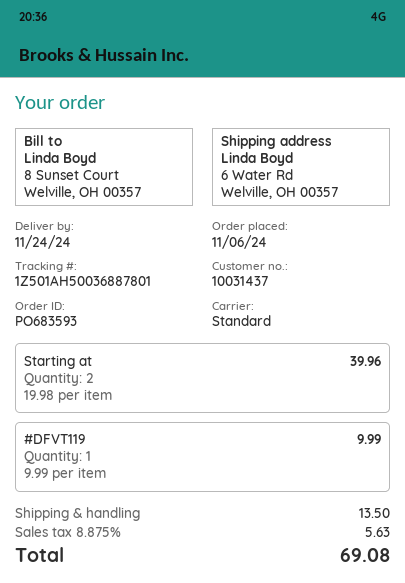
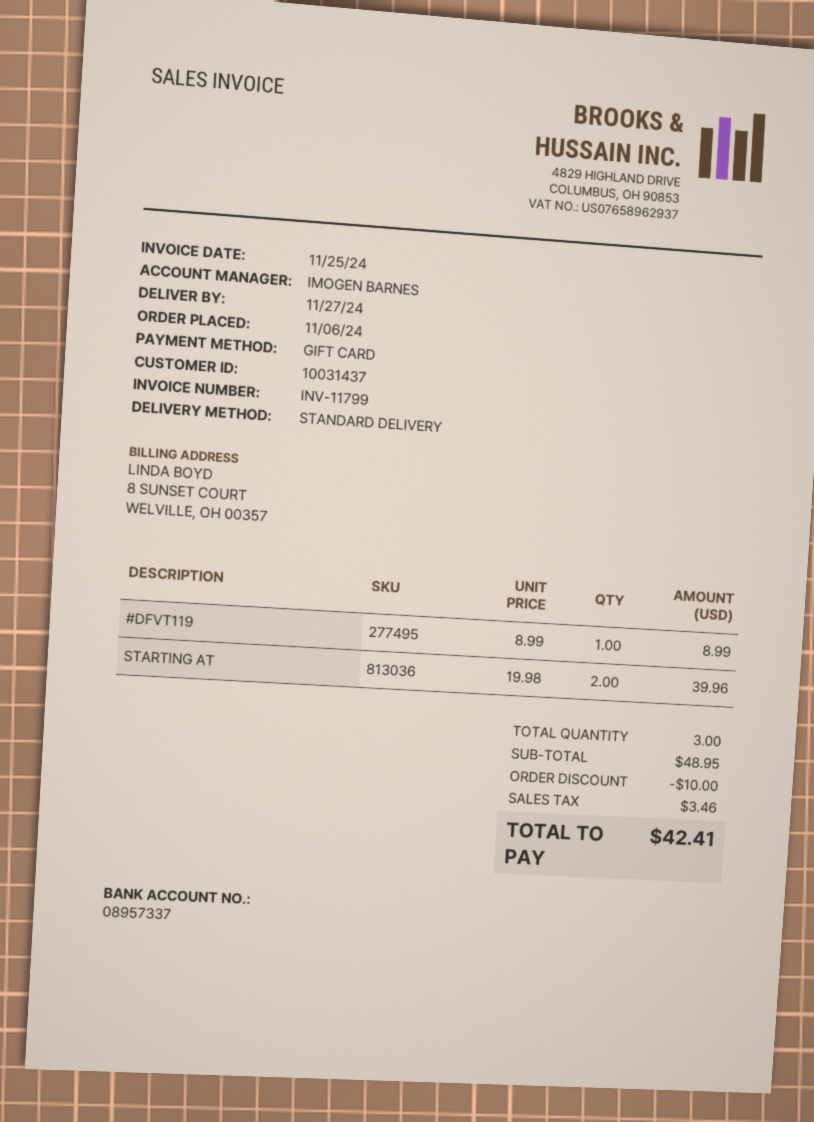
delivery date: 2024-11-24 -> 2024-11-27
#DFVT119: 1 x 9.99 = 9.99 -> 1 x 8.99 = 8.99
discount: none -> 10.00
shipping: 13.50 -> none
tax: 5.63 -> 3.46
total: 69.08 -> 42.41

